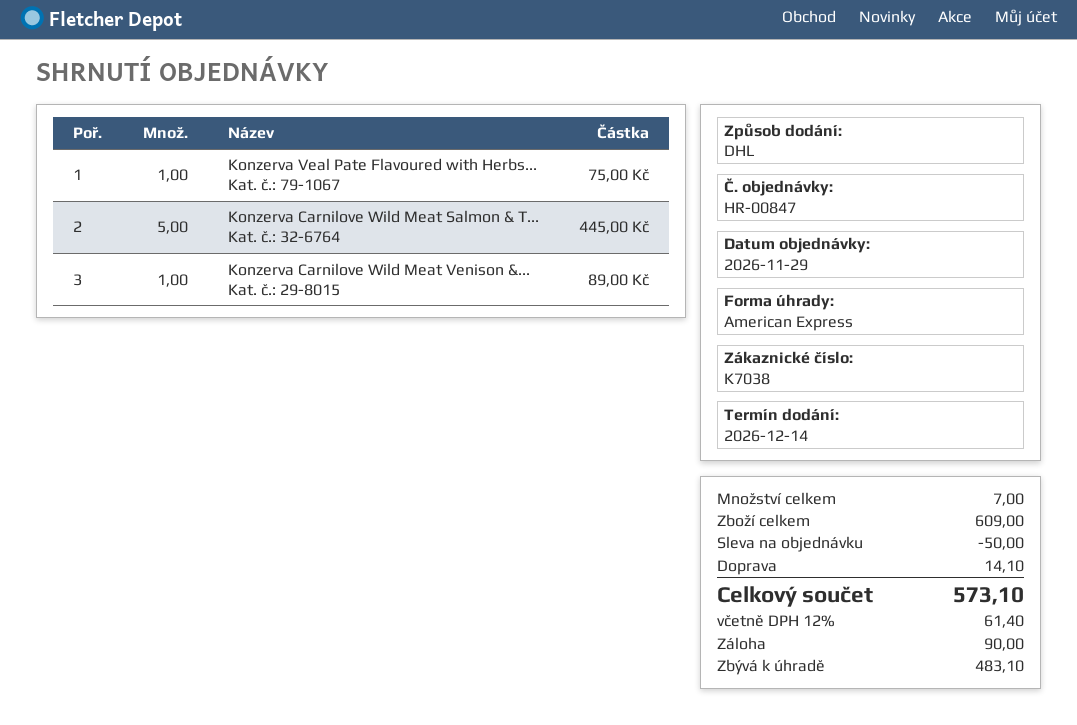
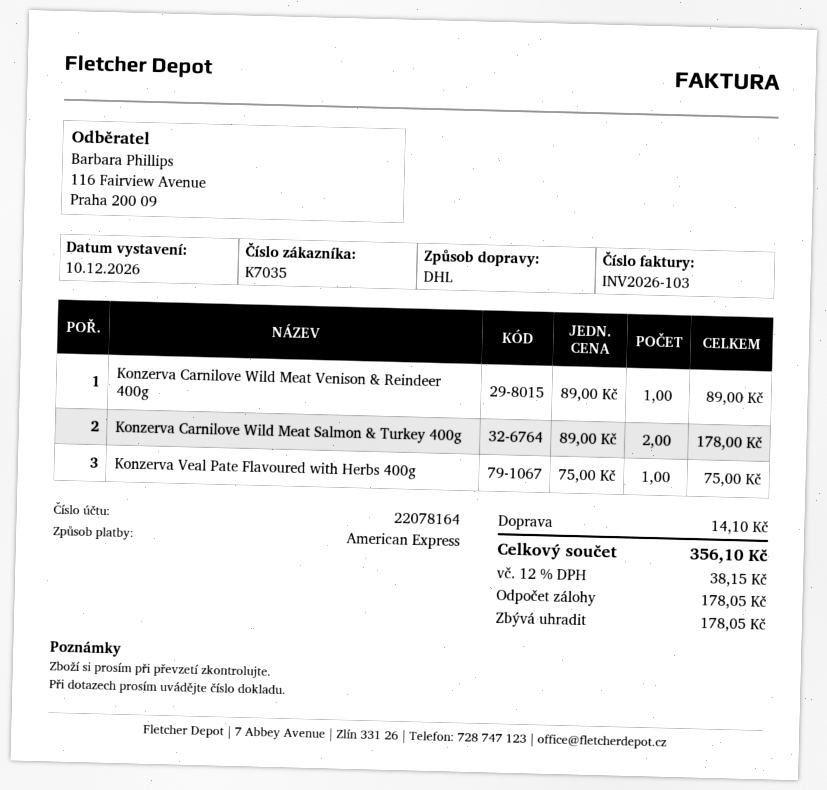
customer number: K7038 -> K7035
Konzerva Carnilove Wild Meat Salmon & T...: 5 for 445.00 -> 2 for 178.00
discount: 50.00 -> none
tax: 12% = 61.40 -> 12% = 38.15
total: 573.10 -> 356.10
deposit: 90.00 -> 178.05
balance: 483.10 -> 178.05

